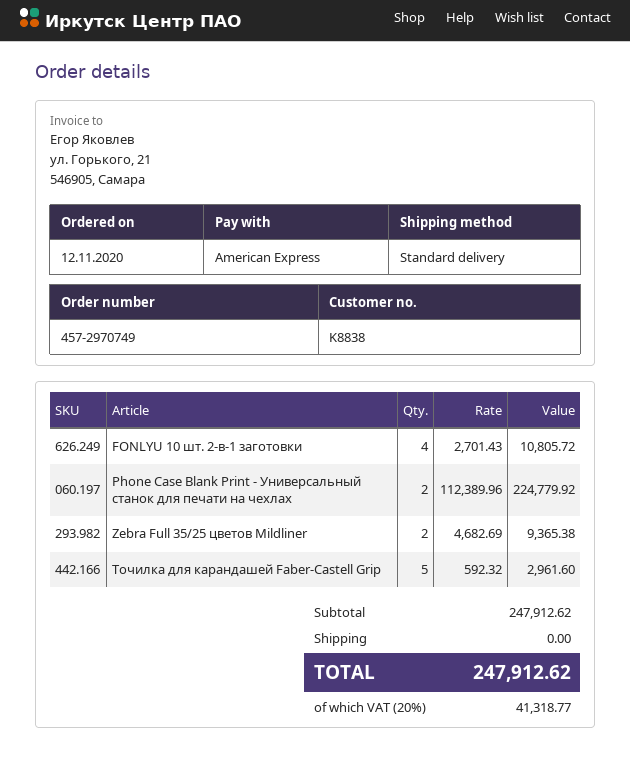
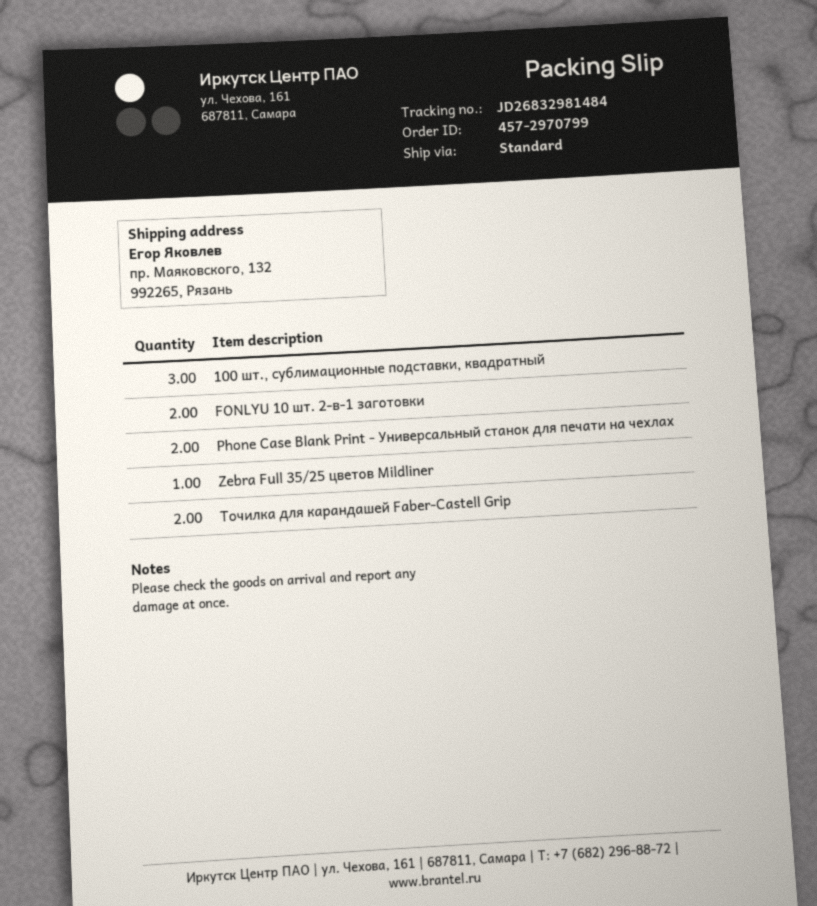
order number: 457-2970749 -> 457-2970799
FONLYU 10 шт. 2-в-1 заготовки: 4 -> 2
Zebra Full 35/25 цветов Mildliner: 2 -> 1
Точилка для карандашей Faber-Castell Grip: 5 -> 2
100 шт., сублимационные подставки, квадратный: none -> 3

